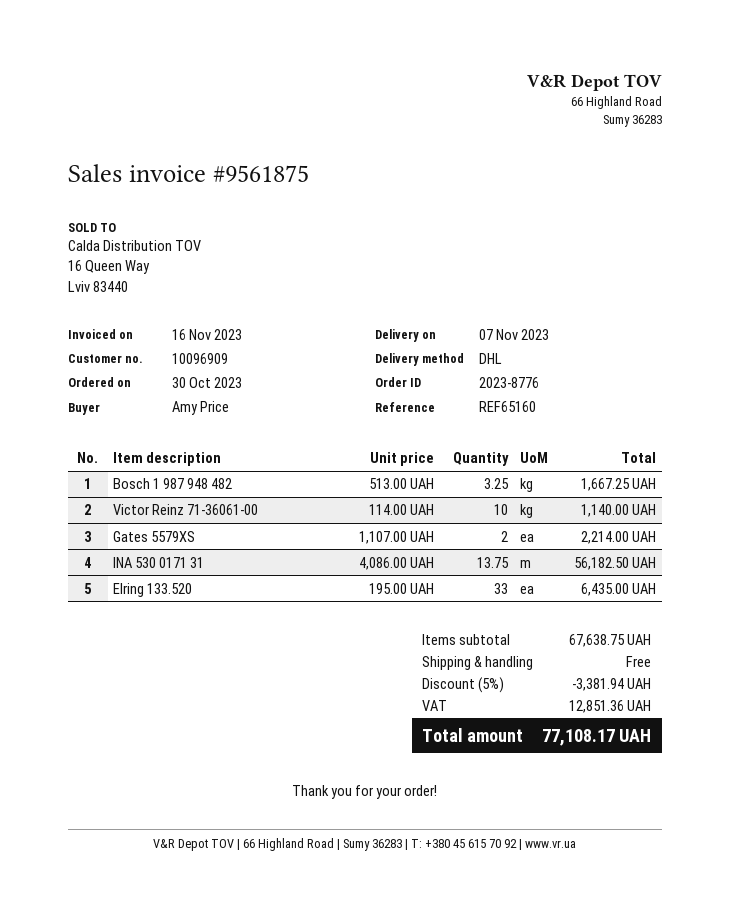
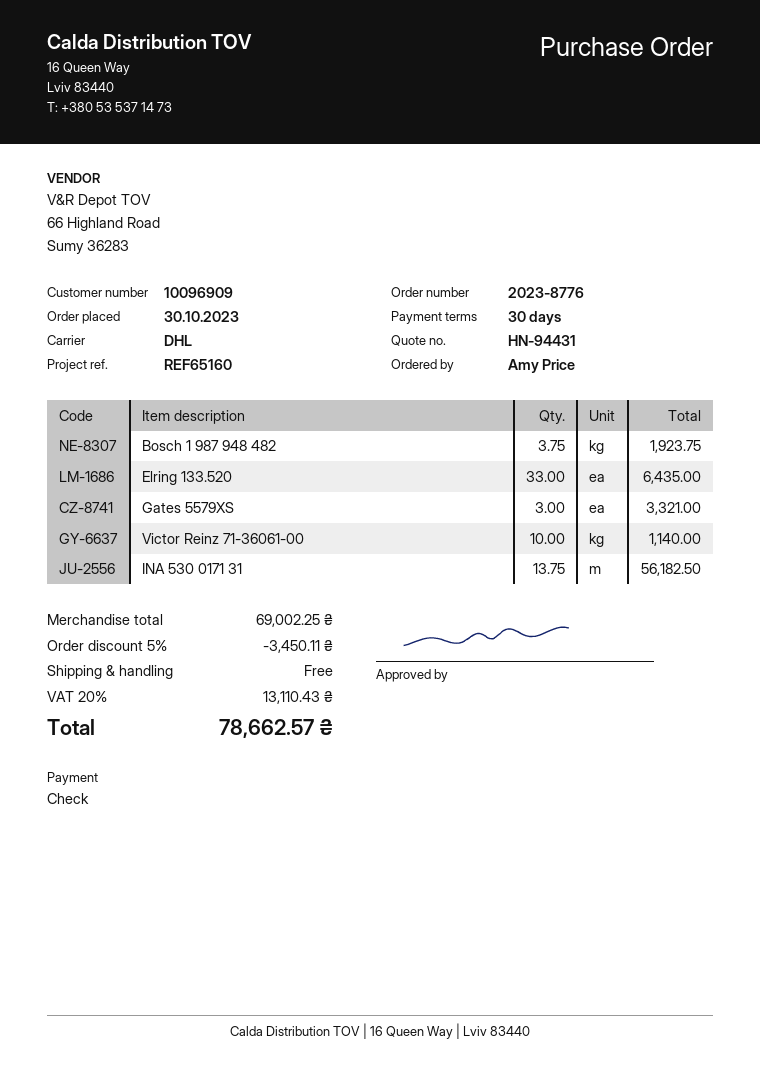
Bosch 1 987 948 482: 3.25 for 1667.25 -> 3.75 for 1923.75
Gates 5579XS: 2 for 2214.00 -> 3 for 3321.00
subtotal: 67638.75 -> 69002.25
discount: 5% = 3381.94 -> 5% = 3450.11
tax: 12851.36 -> 13110.43
total: 77108.17 -> 78662.57

